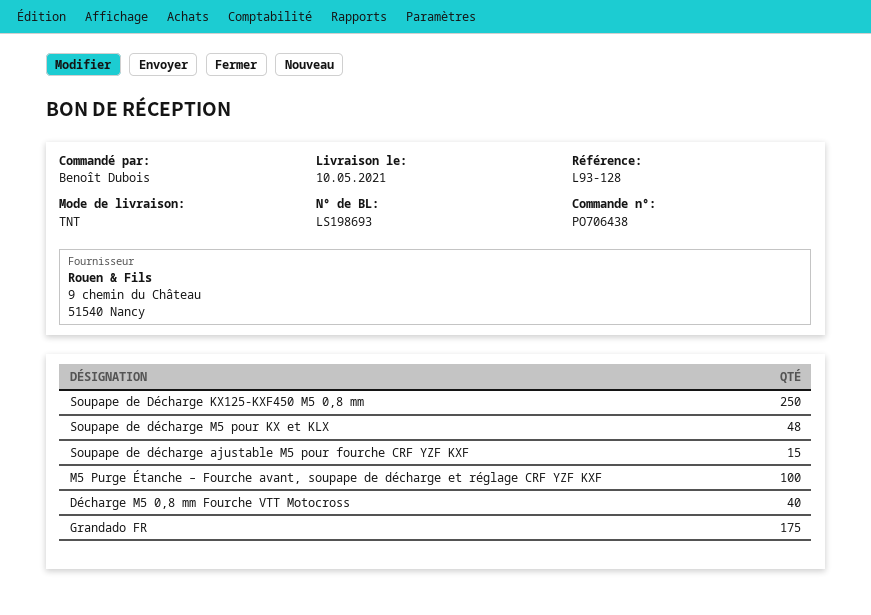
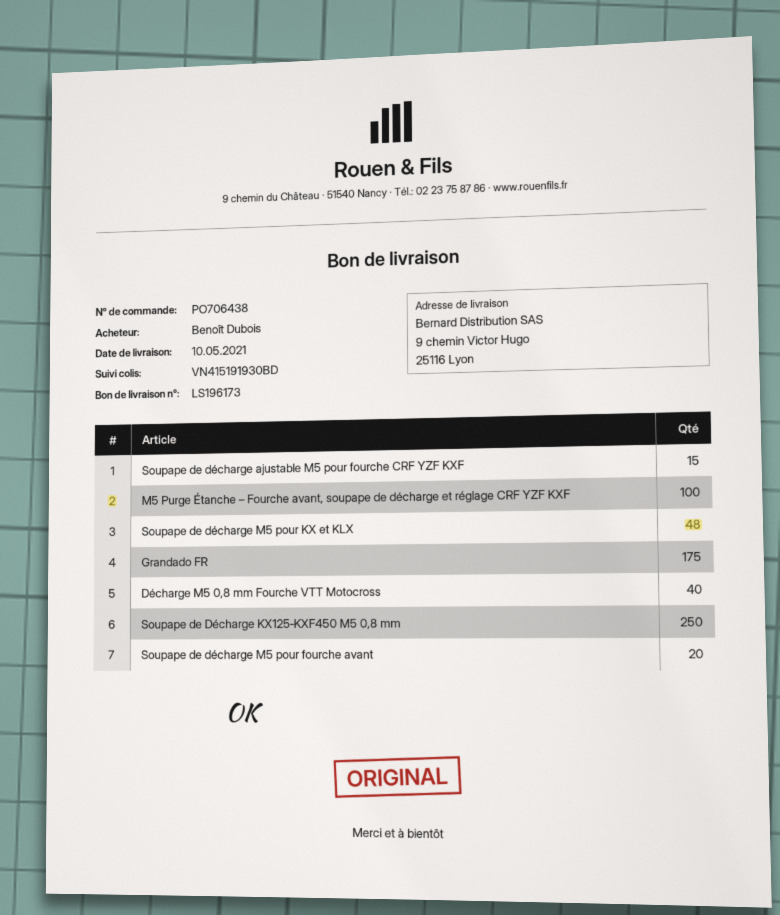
delivery note number: LS198693 -> LS196173
Soupape de décharge M5 pour fourche avant: none -> 20

